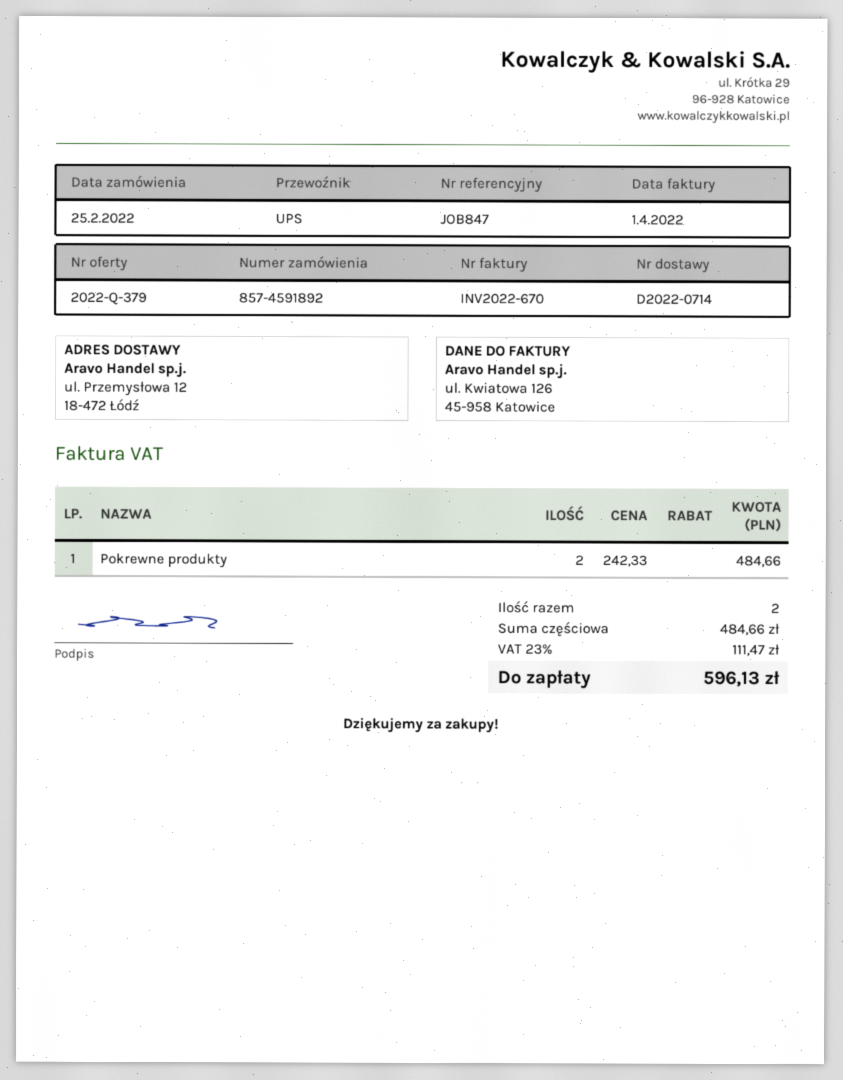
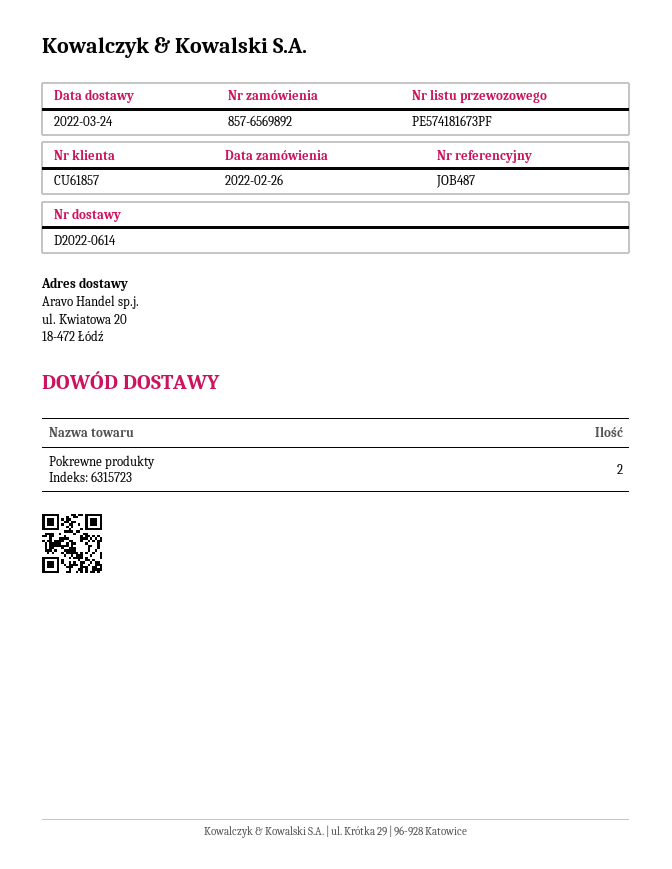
order number: 857-4591892 -> 857-6569892
order date: 2022-02-25 -> 2022-02-26
delivery note number: D2022-0714 -> D2022-0614
reference: JOB847 -> JOB487
ship to: ul. Przemysłowa 12, 18-472 Łódź -> ul. Kwiatowa 20, 18-472 Łódź

